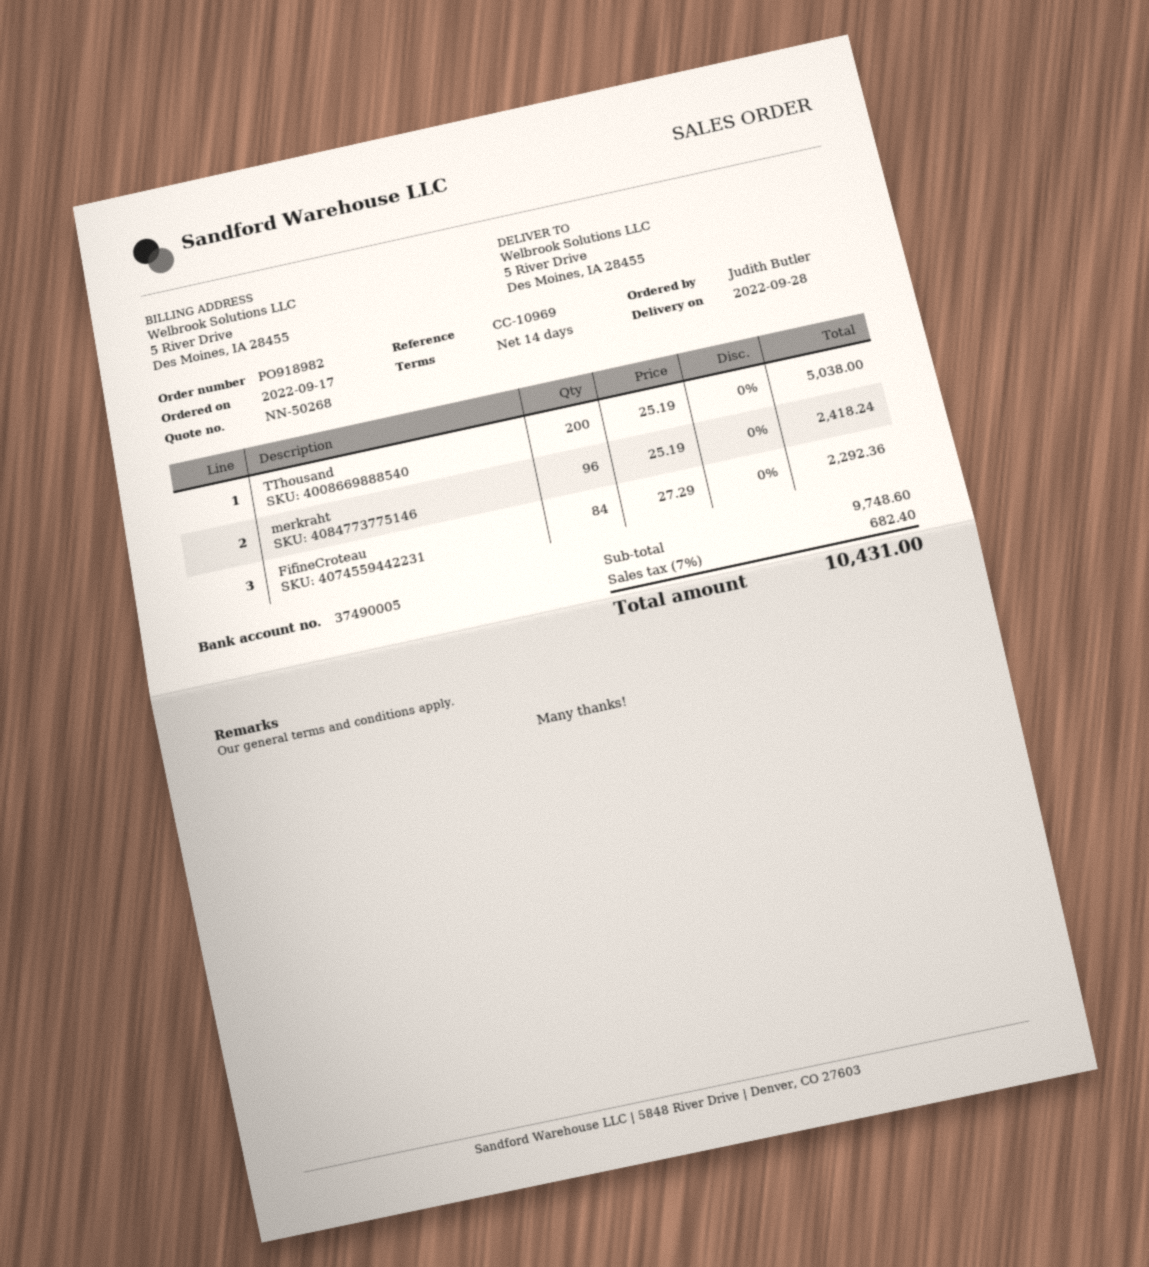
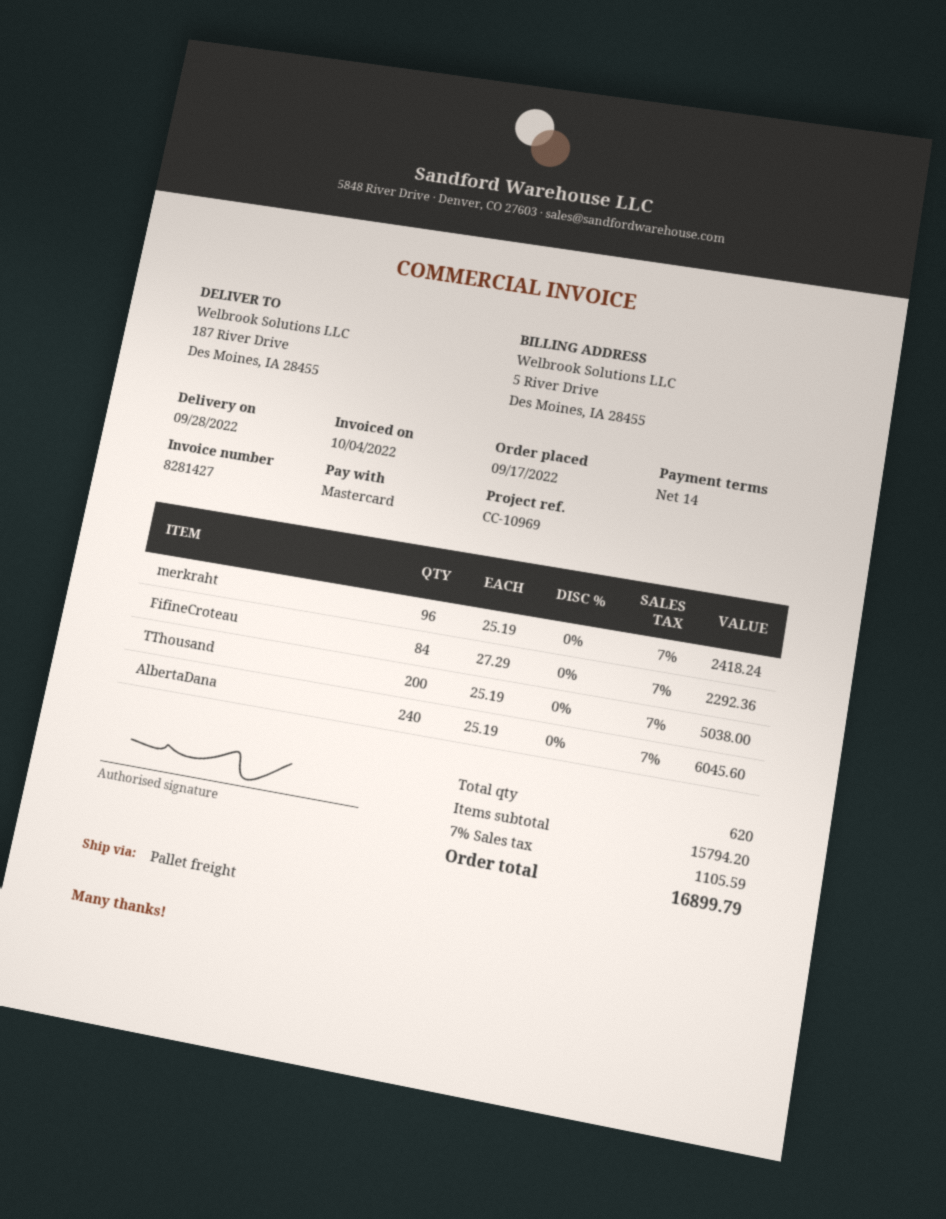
ship to: 5 River Drive, Des Moines, IA 28455 -> 187 River Drive, Des Moines, IA 28455
AlbertaDana: none -> 240 x 25.19 = 6045.60
subtotal: 9748.60 -> 15794.20
tax: 7% = 682.40 -> 7% = 1105.59
total: 10431.00 -> 16899.79

